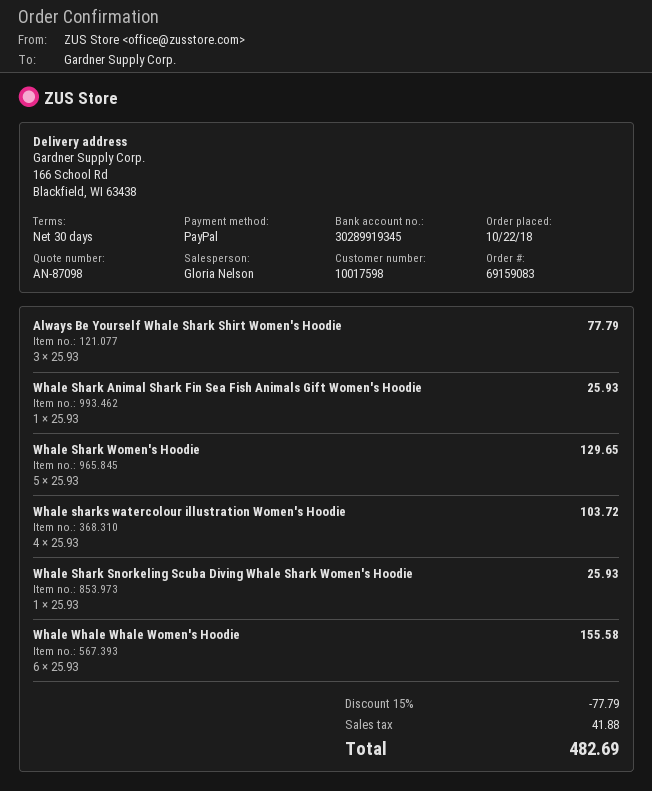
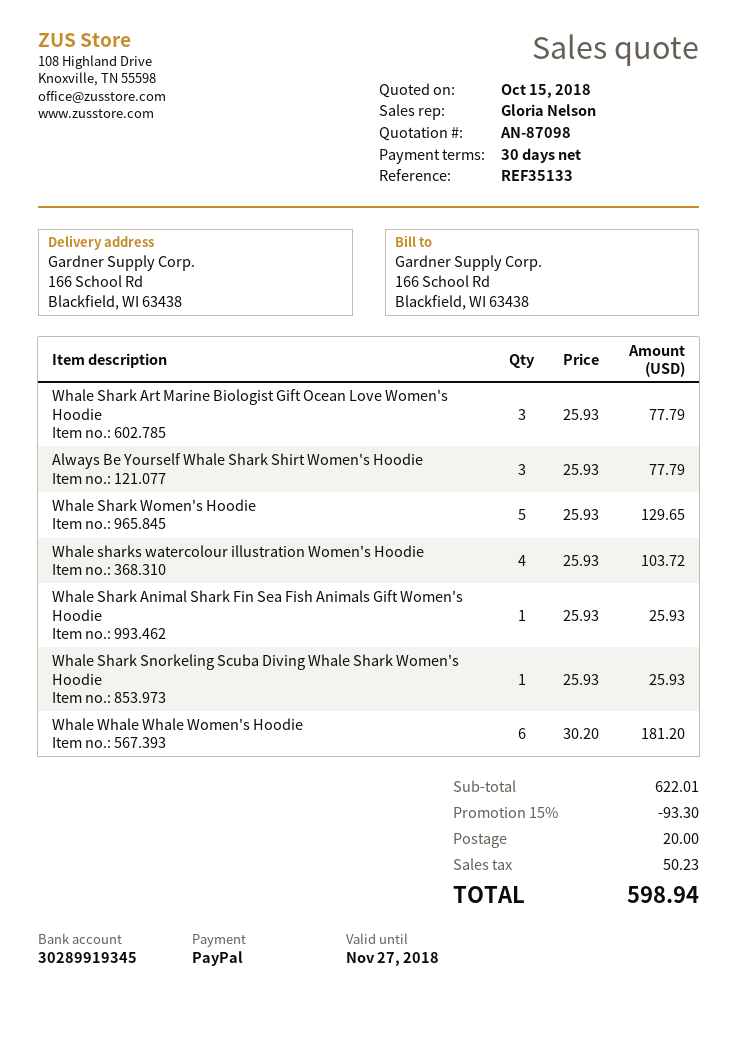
Whale Whale Whale Women's Hoodie: 6 x 25.93 = 155.58 -> 6 x 30.20 = 181.20
Whale Shark Art Marine Biologist Gift Ocean Love Women's Hoodie: none -> 3 x 25.93 = 77.79
discount: 15% = 77.79 -> 15% = 93.30
shipping: none -> 20.00
tax: 41.88 -> 50.23
total: 482.69 -> 598.94

